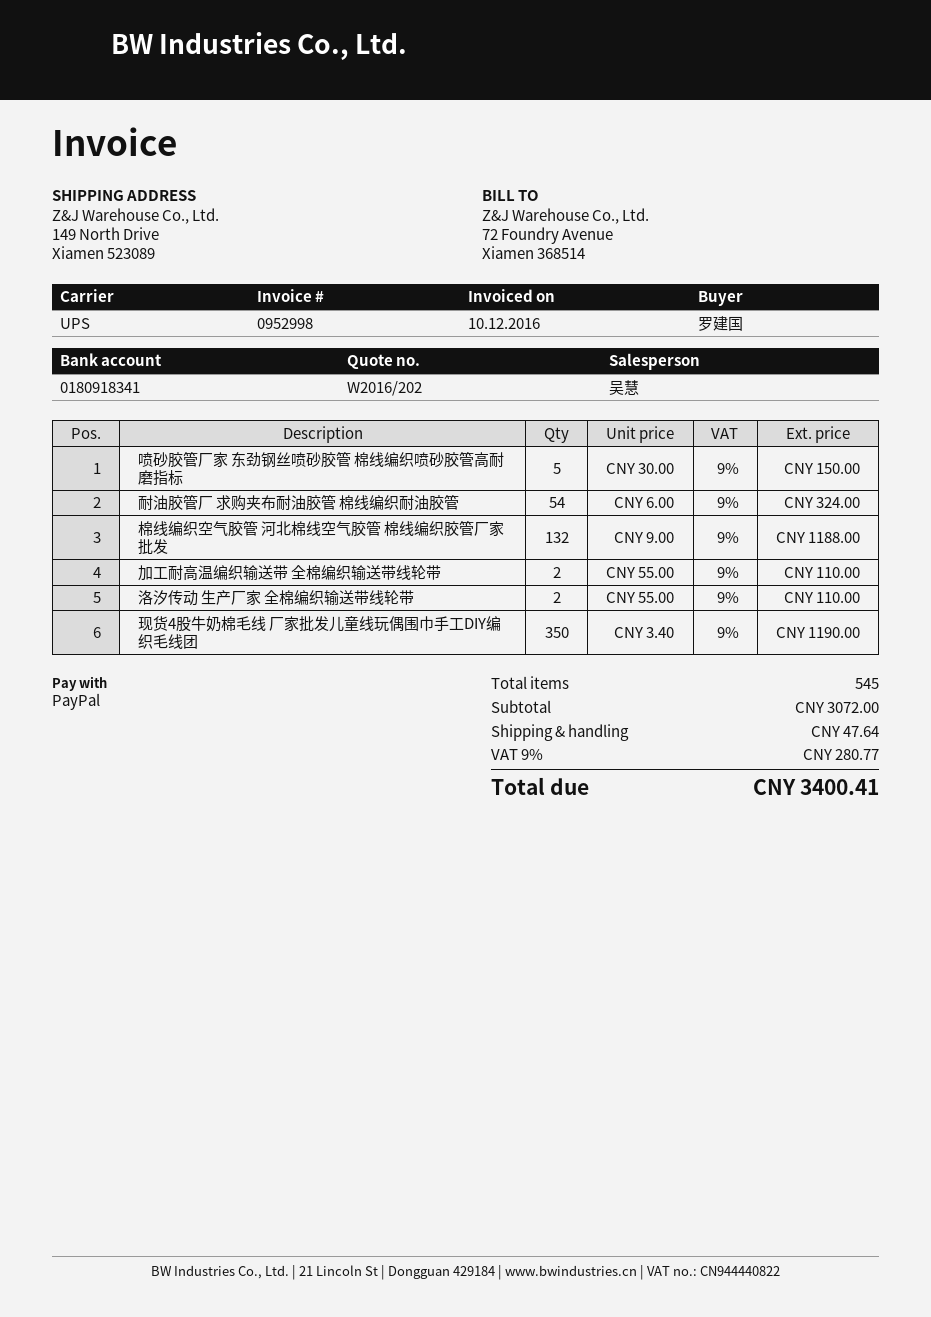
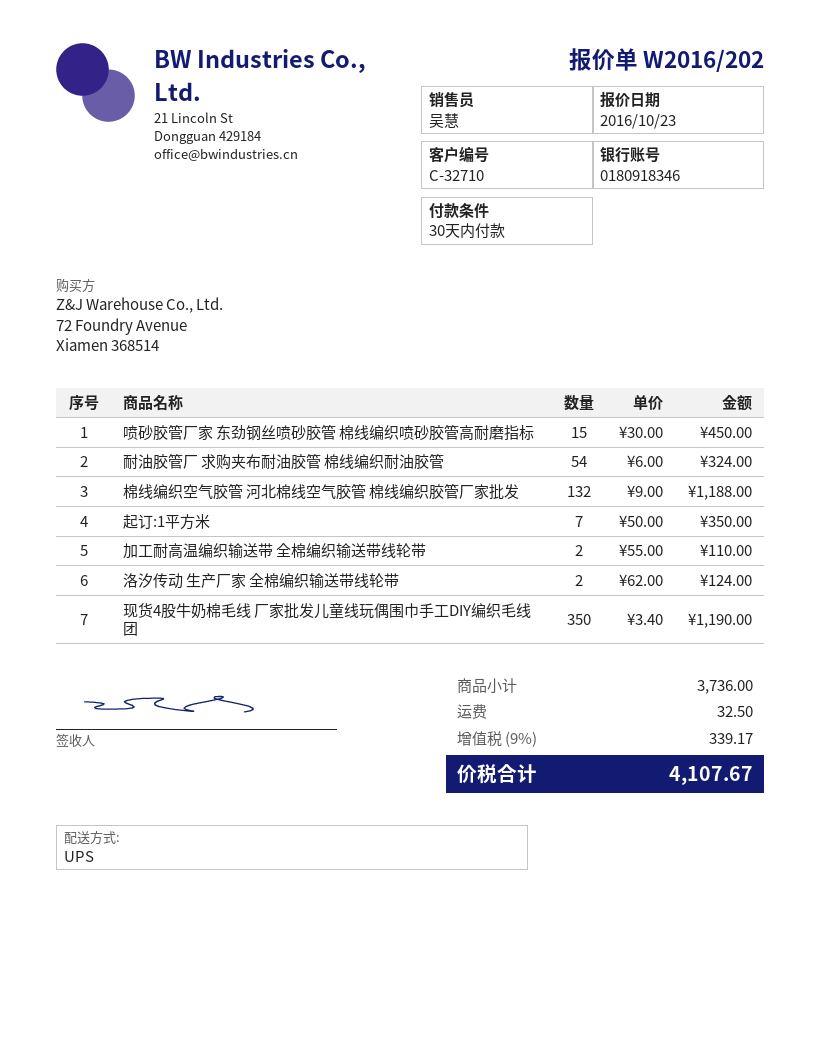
bank account: 0180918341 -> 0180918346
喷砂胶管厂家 东劲钢丝喷砂胶管 棉线编织喷砂胶管高耐磨指标: 5 x 30.00 = 150.00 -> 15 x 30.00 = 450.00
洛汐传动 生产厂家 全棉编织输送带线轮带: 2 x 55.00 = 110.00 -> 2 x 62.00 = 124.00
起订:1平方米: none -> 7 x 50.00 = 350.00
subtotal: 3072.00 -> 3736.00
shipping: 47.64 -> 32.50
tax: 9% = 280.77 -> 9% = 339.17
total: 3400.41 -> 4107.67

